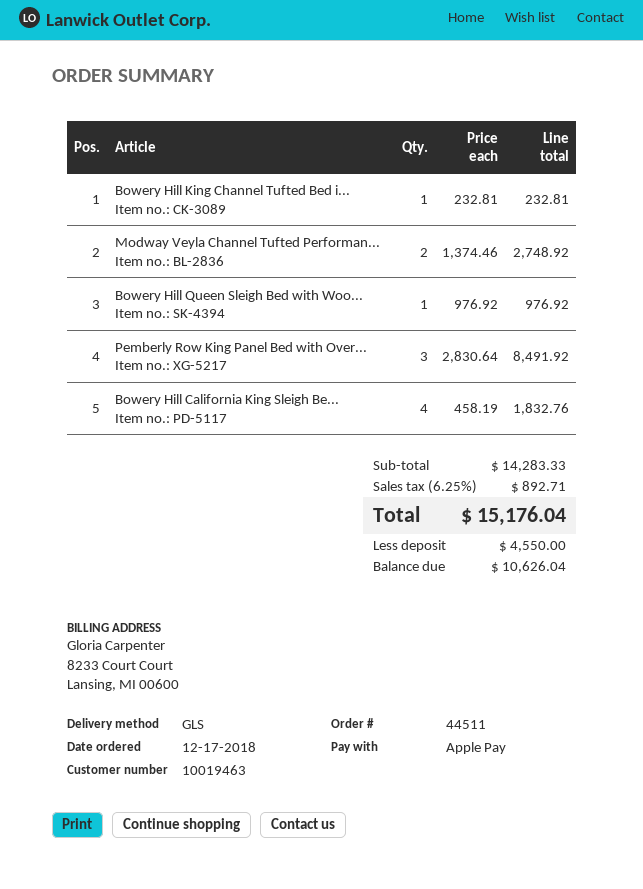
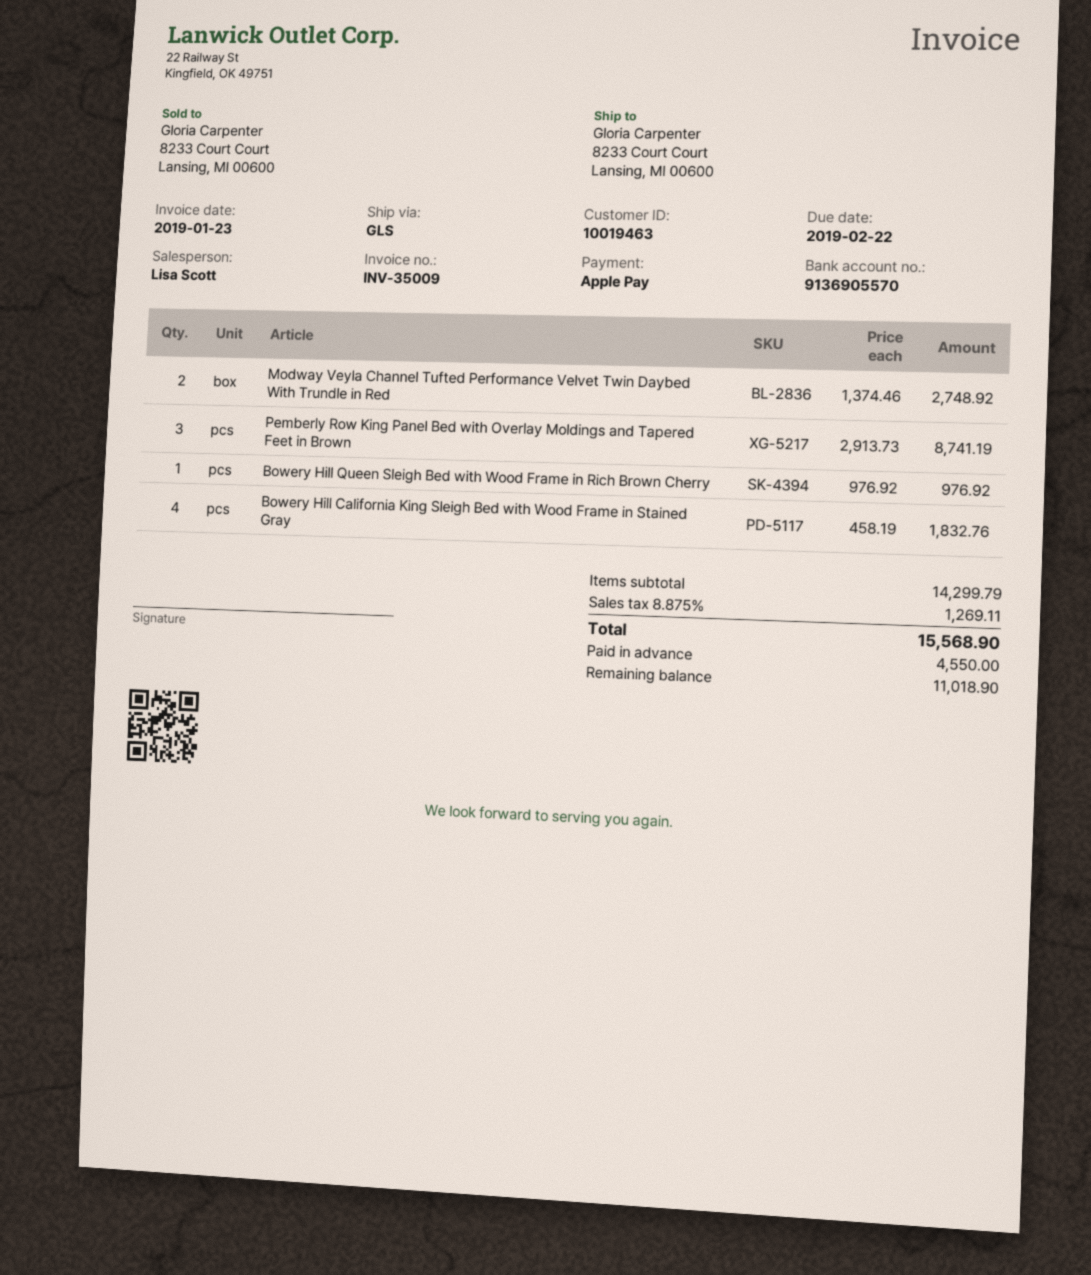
Bowery Hill King Channel Tufted Bed i...: 1 x 232.81 = 232.81 -> none
Pemberly Row King Panel Bed with Over...: 3 x 2830.64 = 8491.92 -> 3 x 2913.73 = 8741.19
subtotal: 14283.33 -> 14299.79
tax: 6.25% = 892.71 -> 8.875% = 1269.11
total: 15176.04 -> 15568.90
balance: 10626.04 -> 11018.90

